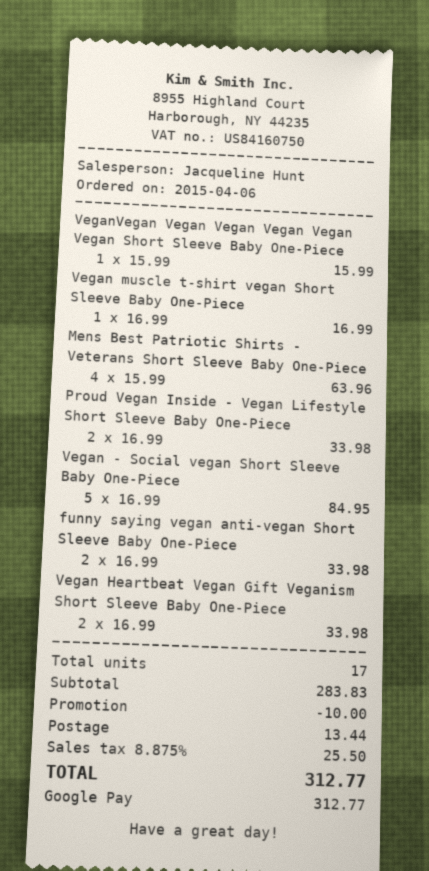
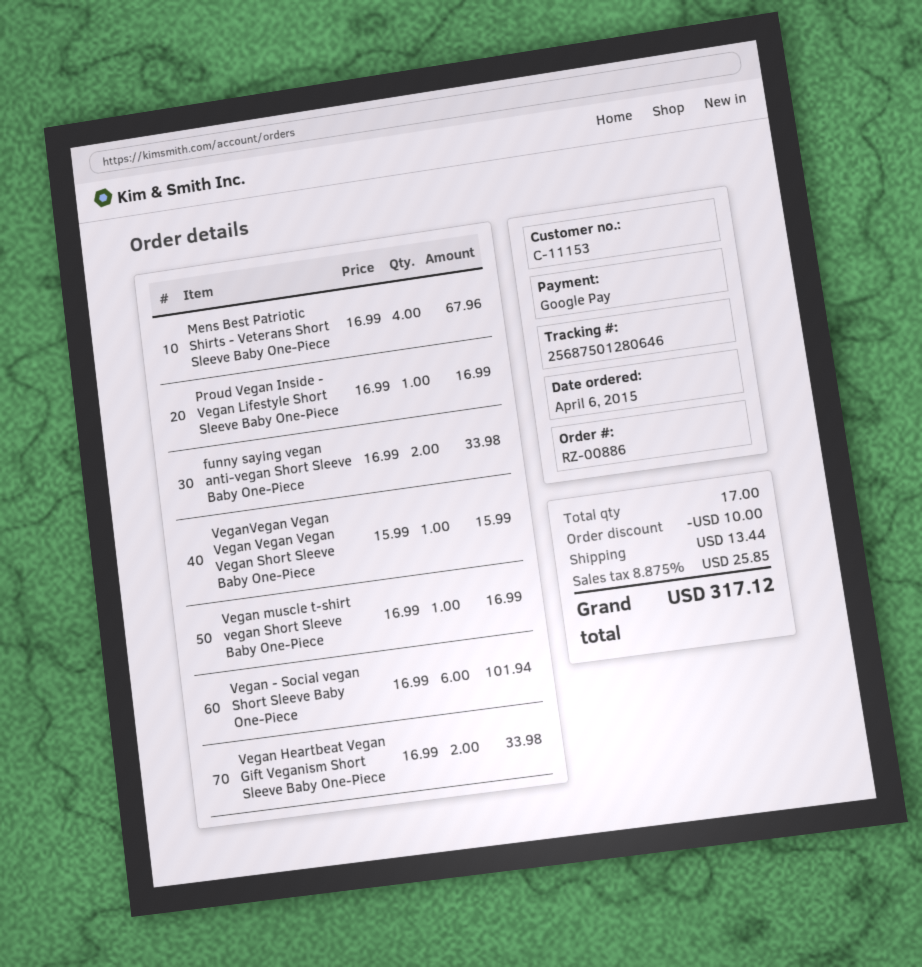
Mens Best Patriotic Shirts - Veterans Short Sleeve Baby One-Piece: 4 x 15.99 = 63.96 -> 4 x 16.99 = 67.96
Proud Vegan Inside - Vegan Lifestyle Short Sleeve Baby One-Piece: 2 x 16.99 = 33.98 -> 1 x 16.99 = 16.99
Vegan - Social vegan Short Sleeve Baby One-Piece: 5 x 16.99 = 84.95 -> 6 x 16.99 = 101.94
tax: 8.875% = 25.50 -> 8.875% = 25.85
total: 312.77 -> 317.12

